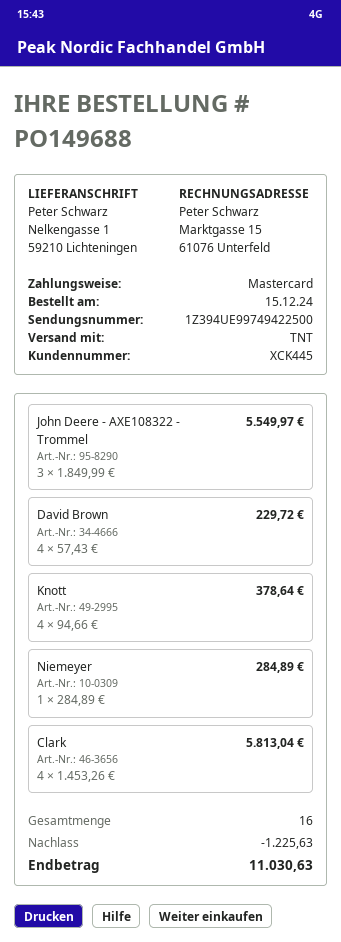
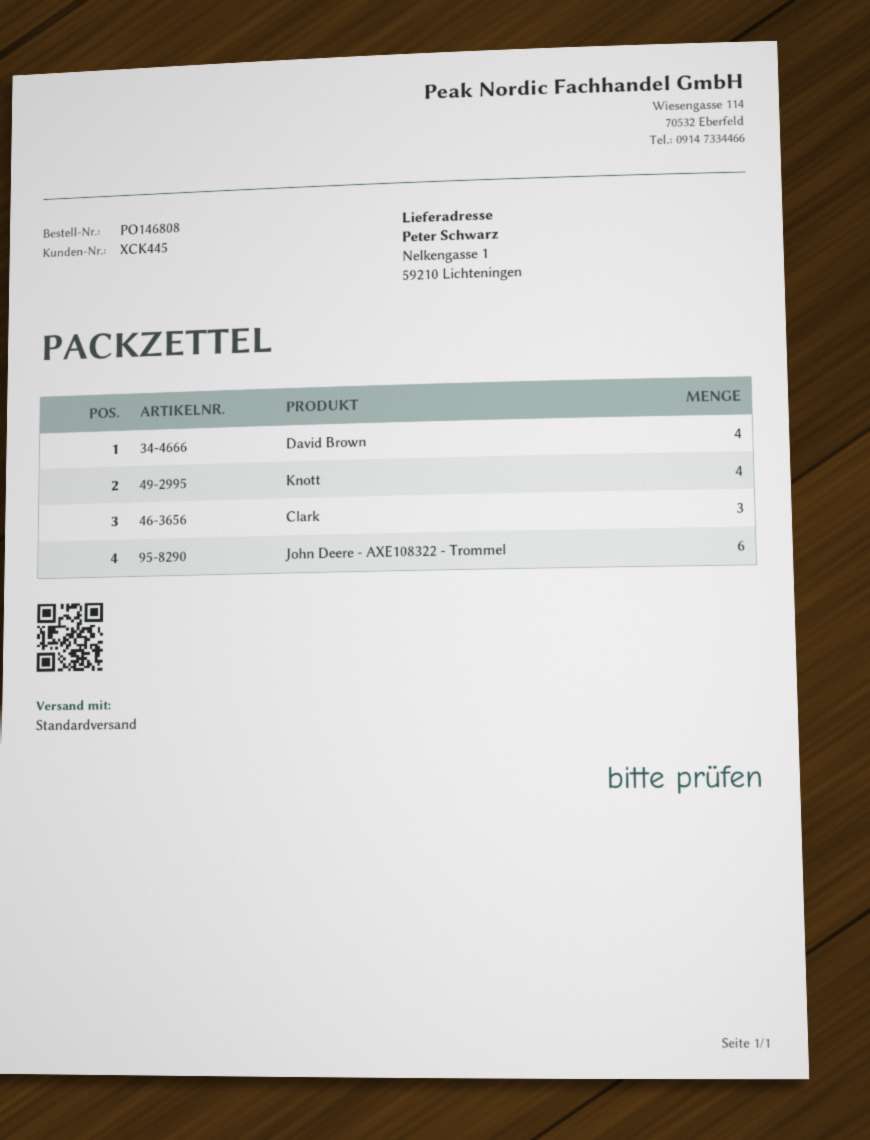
order number: PO149688 -> PO146808
shipping method: TNT -> standard
John Deere - AXE108322 - Trommel: 3 -> 6
Niemeyer: 1 -> none
Clark: 4 -> 3

